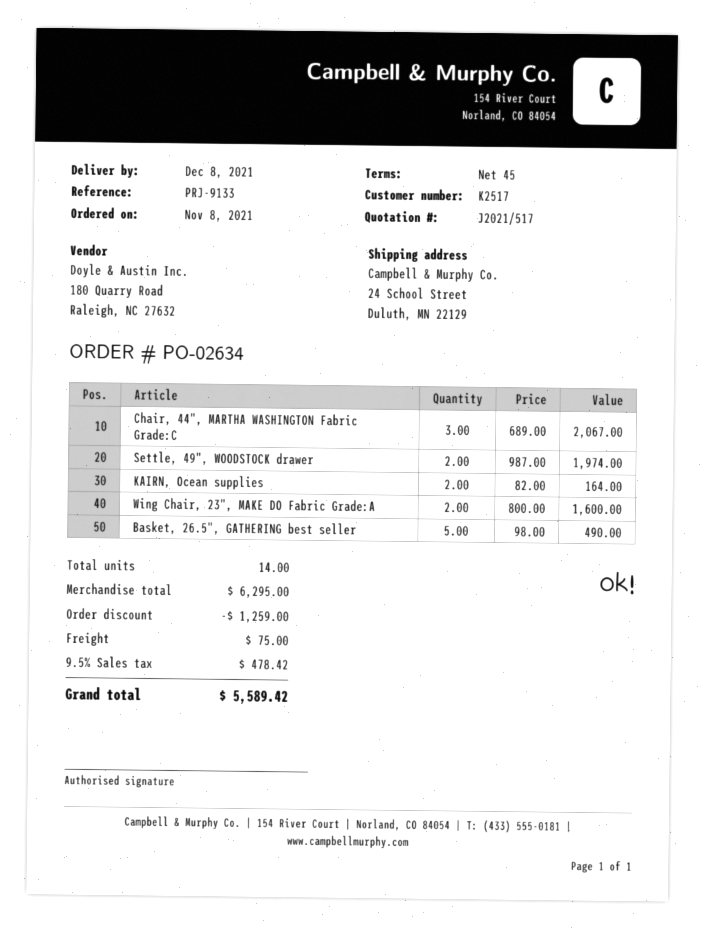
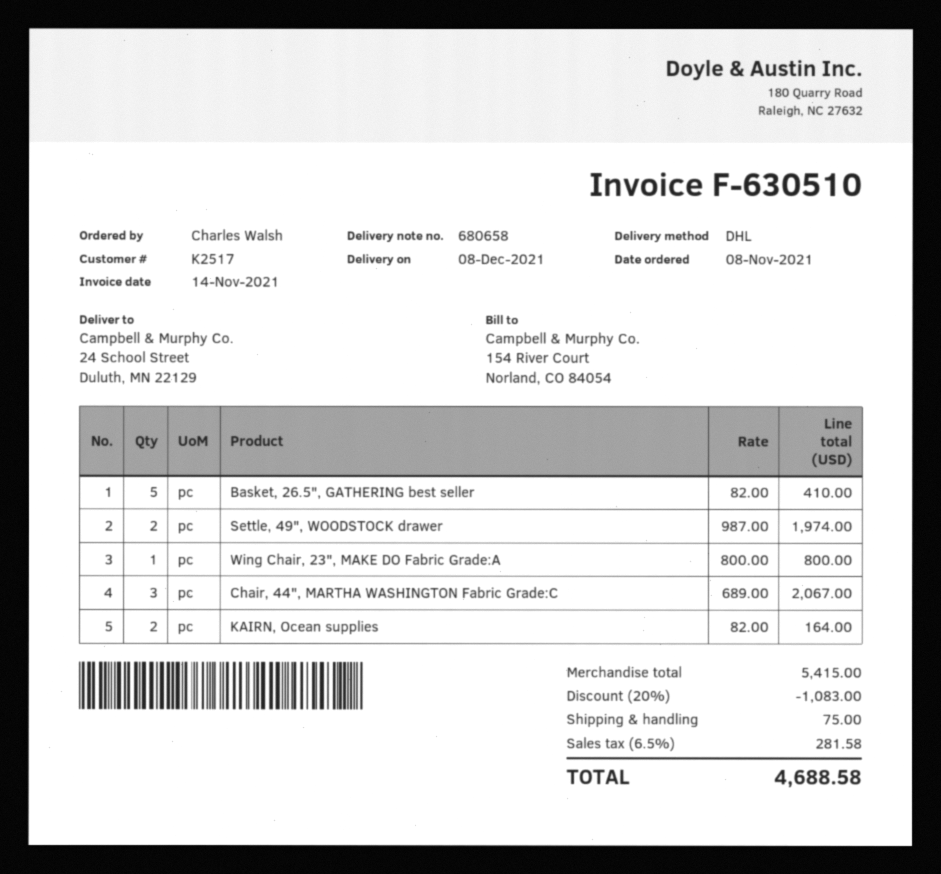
Wing Chair, 23", MAKE DO Fabric Grade:A: 2 x 800.00 = 1600.00 -> 1 x 800.00 = 800.00
Basket, 26.5", GATHERING best seller: 5 x 98.00 = 490.00 -> 5 x 82.00 = 410.00
subtotal: 6295.00 -> 5415.00
discount: 1259.00 -> 1083.00
tax: 9.5% = 478.42 -> 6.5% = 281.58
total: 5589.42 -> 4688.58

